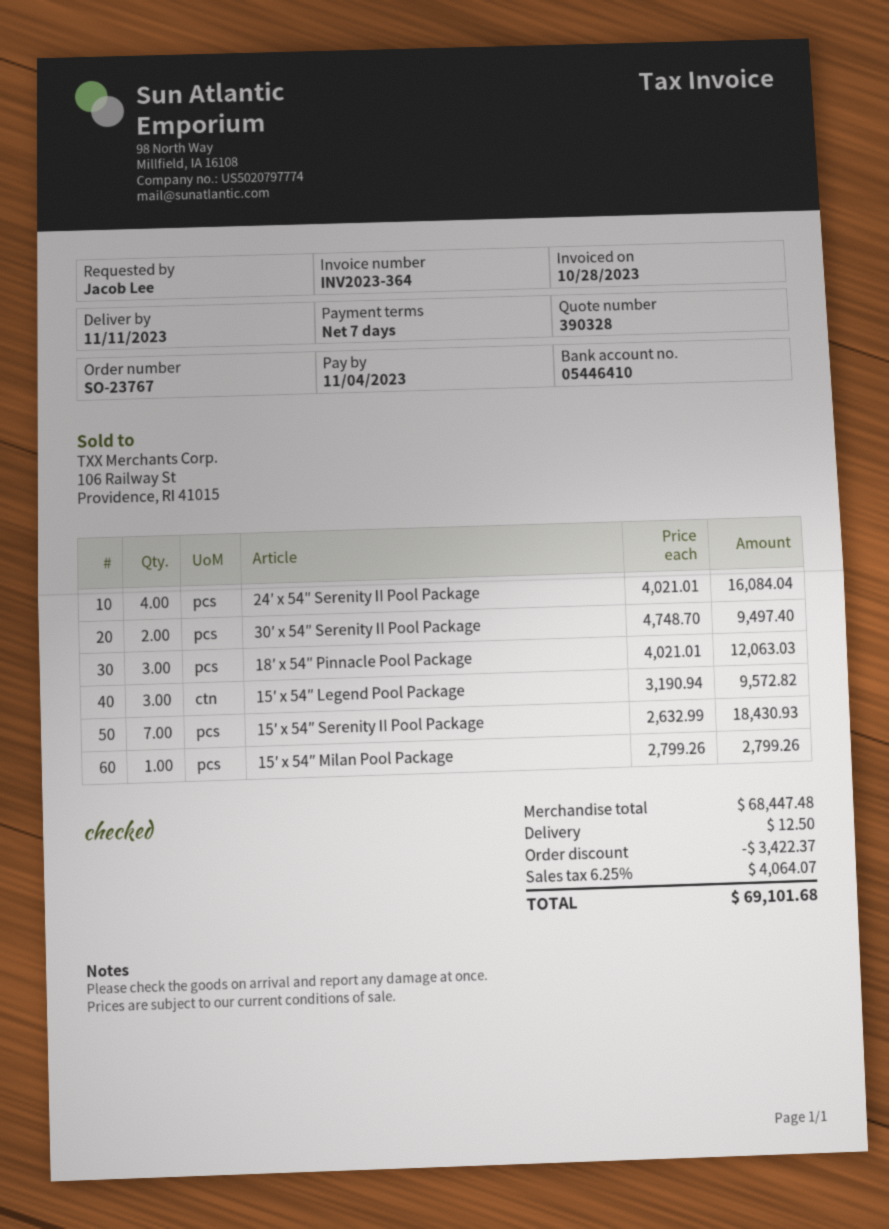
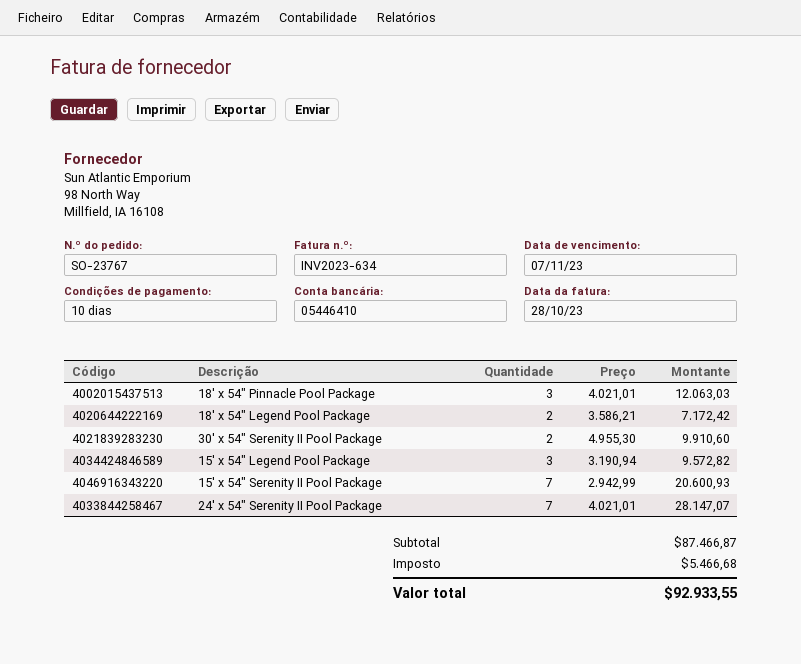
invoice number: INV2023-364 -> INV2023-634
payment terms: 7 days -> 10 days
due date: 2023-11-04 -> 2023-11-07
24′ x 54″ Serenity II Pool Package: 4 x 4021.01 = 16084.04 -> 7 x 4021.01 = 28147.07
30′ x 54″ Serenity II Pool Package: 2 x 4748.70 = 9497.40 -> 2 x 4955.30 = 9910.60
15′ x 54″ Serenity II Pool Package: 7 x 2632.99 = 18430.93 -> 7 x 2942.99 = 20600.93
15′ x 54″ Milan Pool Package: 1 x 2799.26 = 2799.26 -> none
18′ x 54″ Legend Pool Package: none -> 2 x 3586.21 = 7172.42
subtotal: 68447.48 -> 87466.87
discount: 3422.37 -> none
shipping: 12.50 -> none
tax: 4064.07 -> 5466.68
total: 69101.68 -> 92933.55

